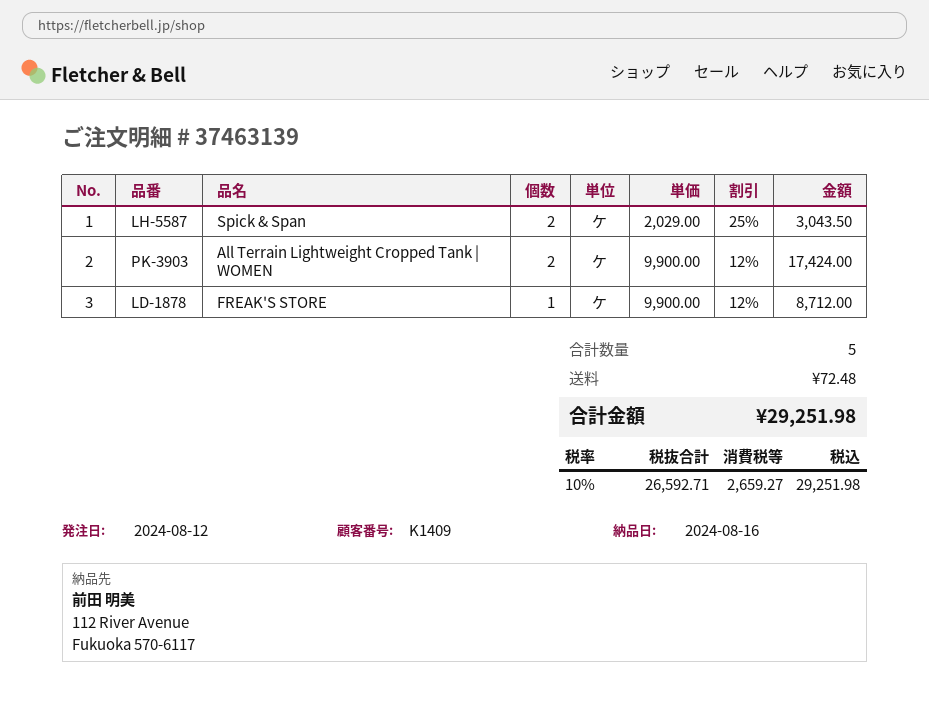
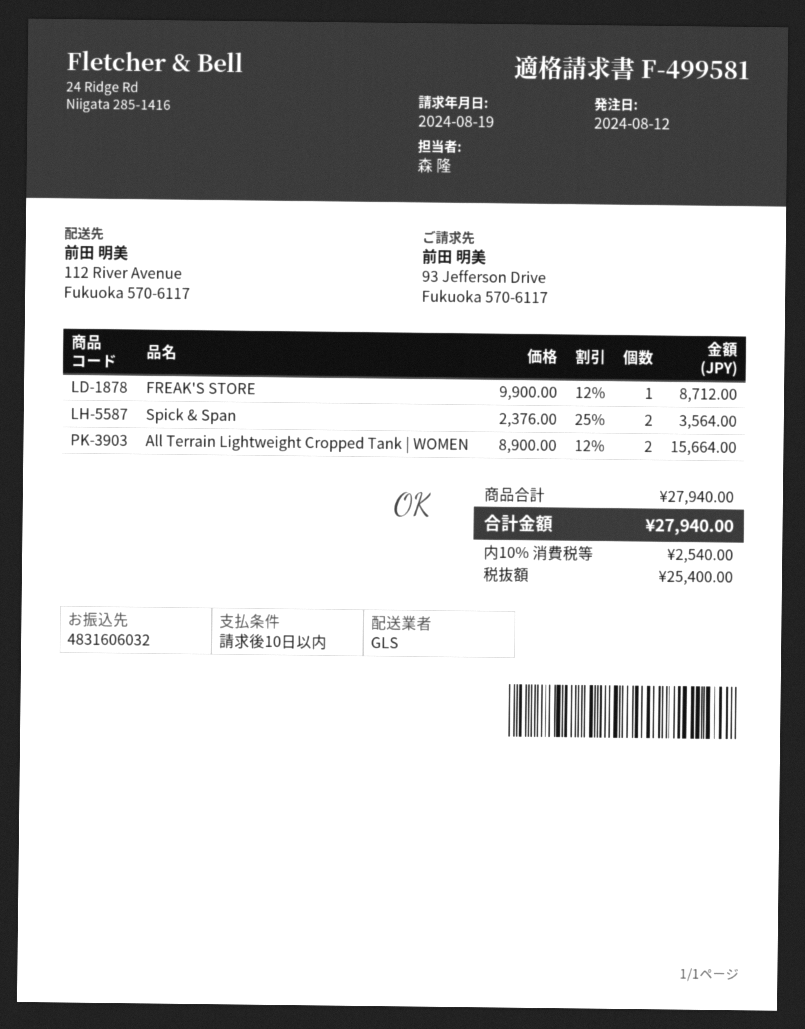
Spick & Span: 2 x 2029.00 - 25% = 3043.50 -> 2 x 2376.00 - 25% = 3564.00
All Terrain Lightweight Cropped Tank | WOMEN: 2 x 9900.00 - 12% = 17424.00 -> 2 x 8900.00 - 12% = 15664.00
shipping: 72.48 -> none
net: 26592.71 -> 25400.00
tax: 10% = 2659.27 -> 10% = 2540.00
total: 29251.98 -> 27940.00

